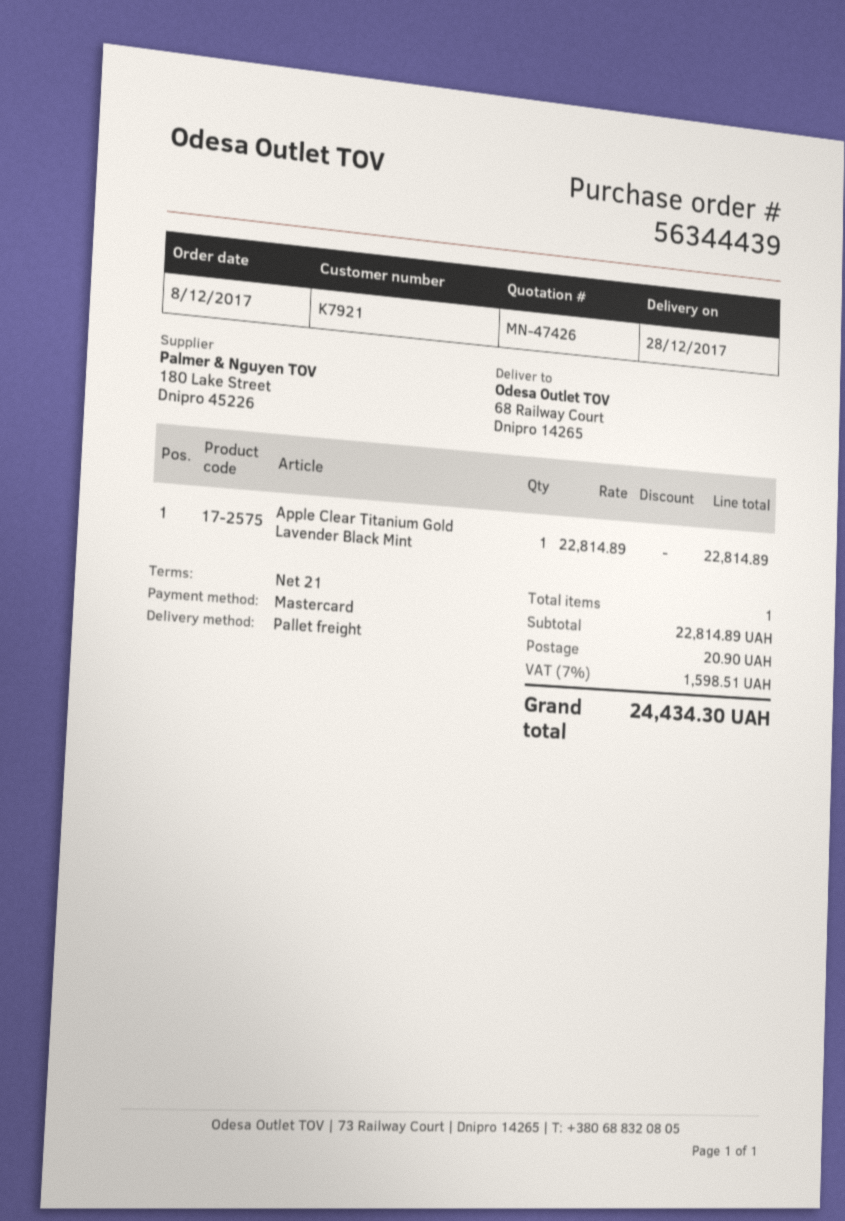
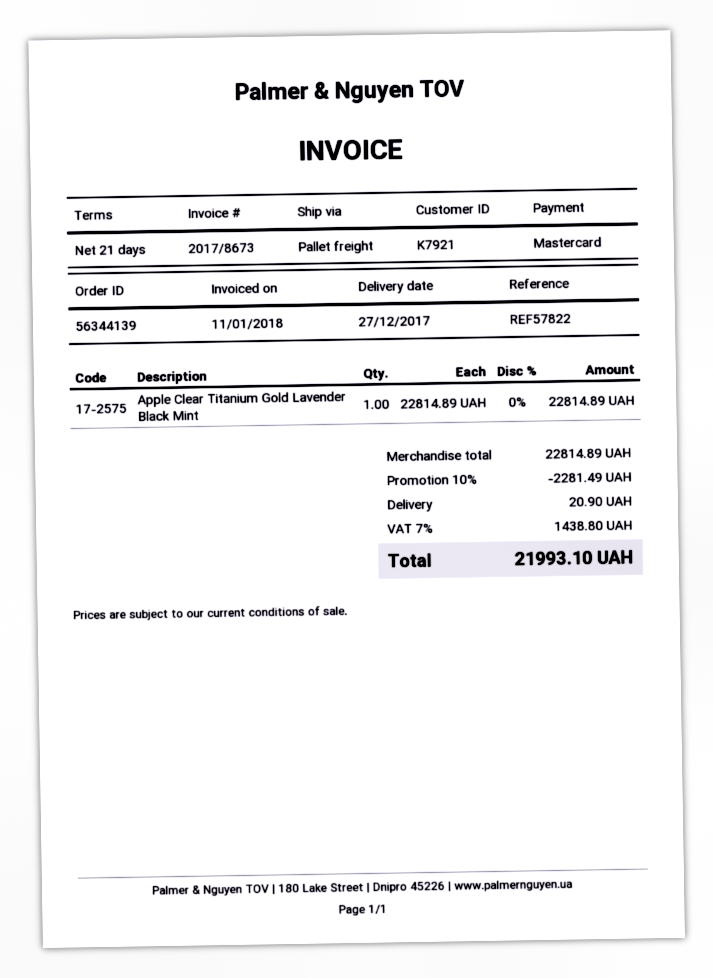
order number: 56344439 -> 56344139
delivery date: 2017-12-28 -> 2017-12-27
discount: none -> 10% = 2281.49
tax: 7% = 1598.51 -> 7% = 1438.80
total: 24434.30 -> 21993.10

